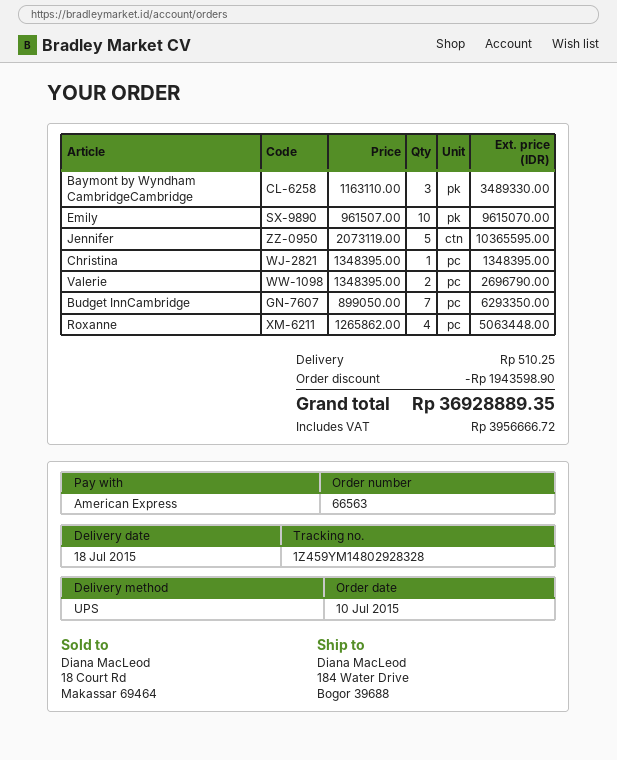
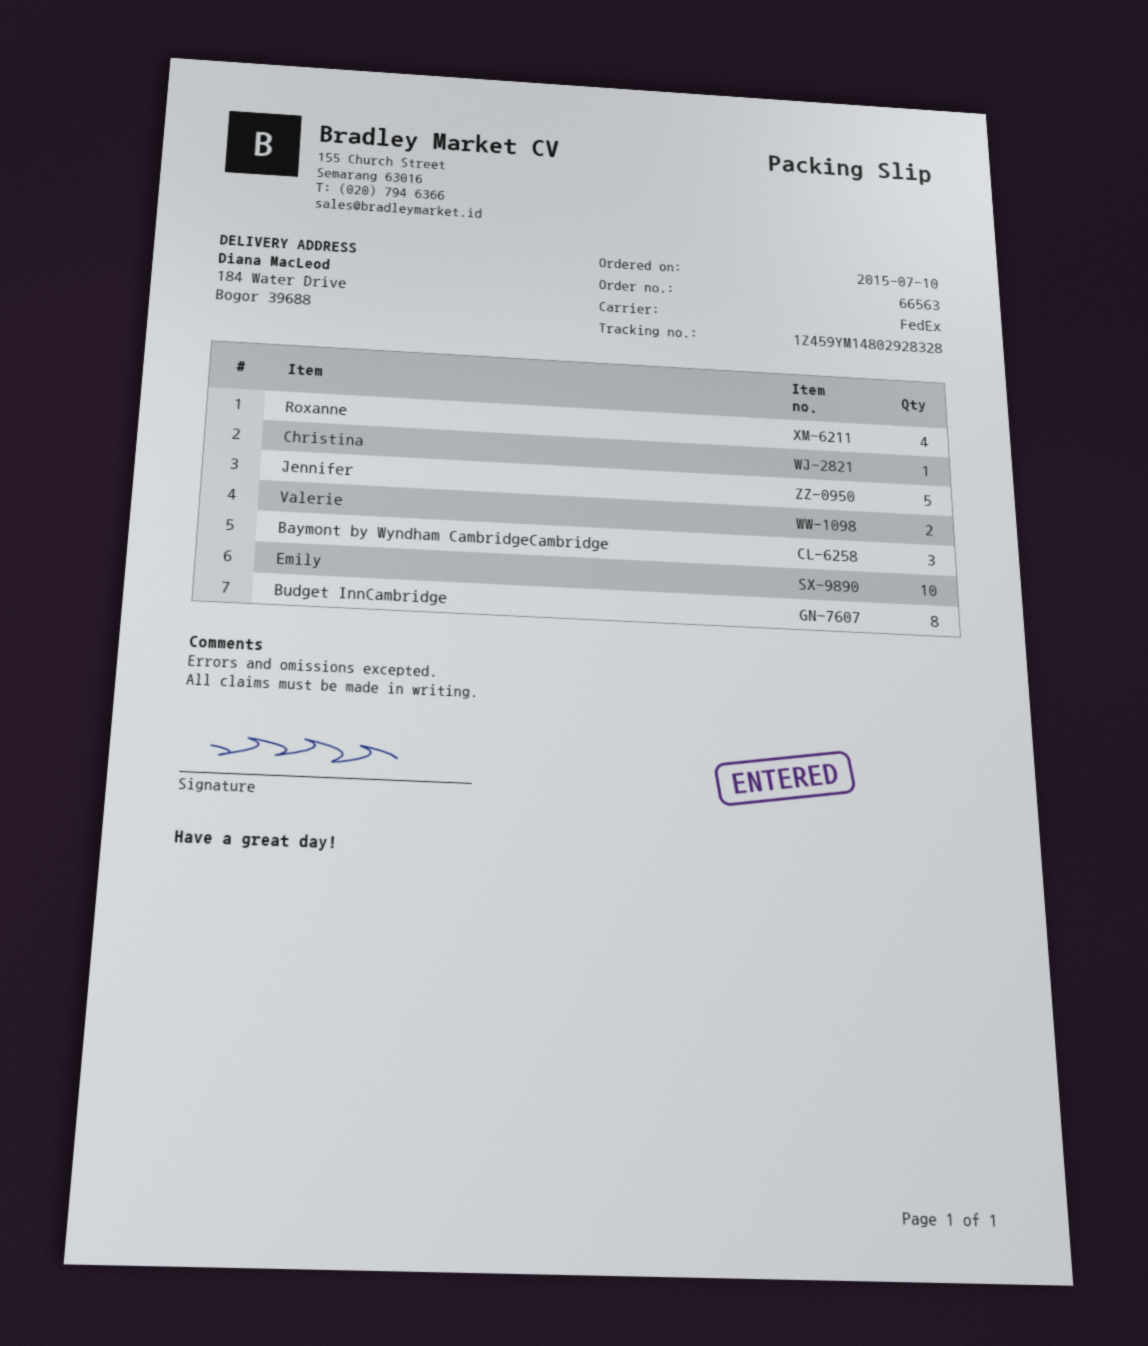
shipping method: UPS -> FedEx
Budget InnCambridge: 7 -> 8

